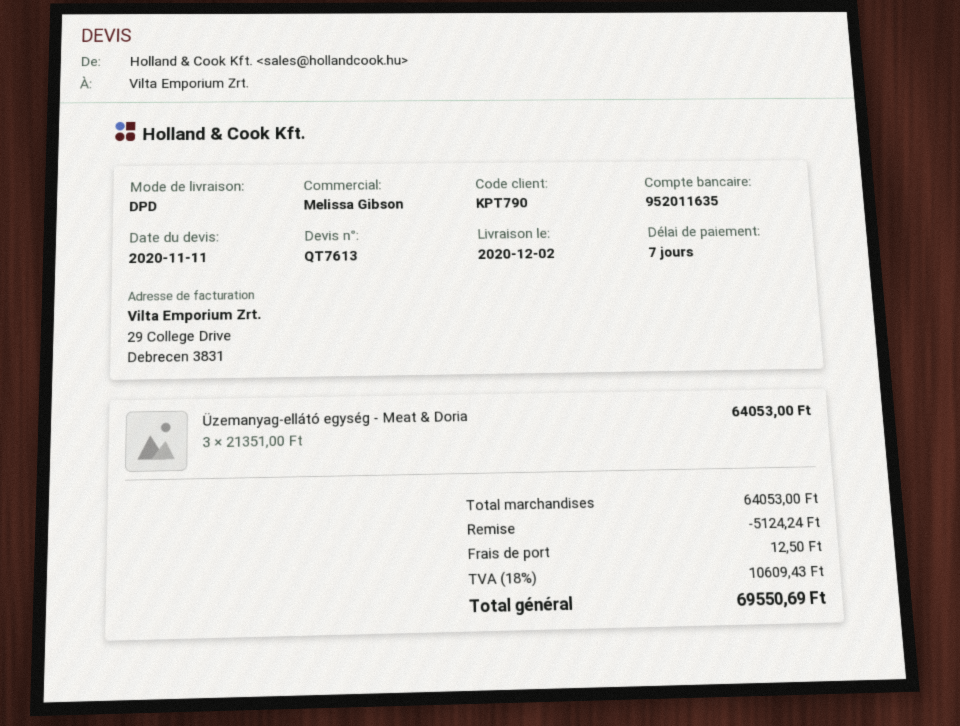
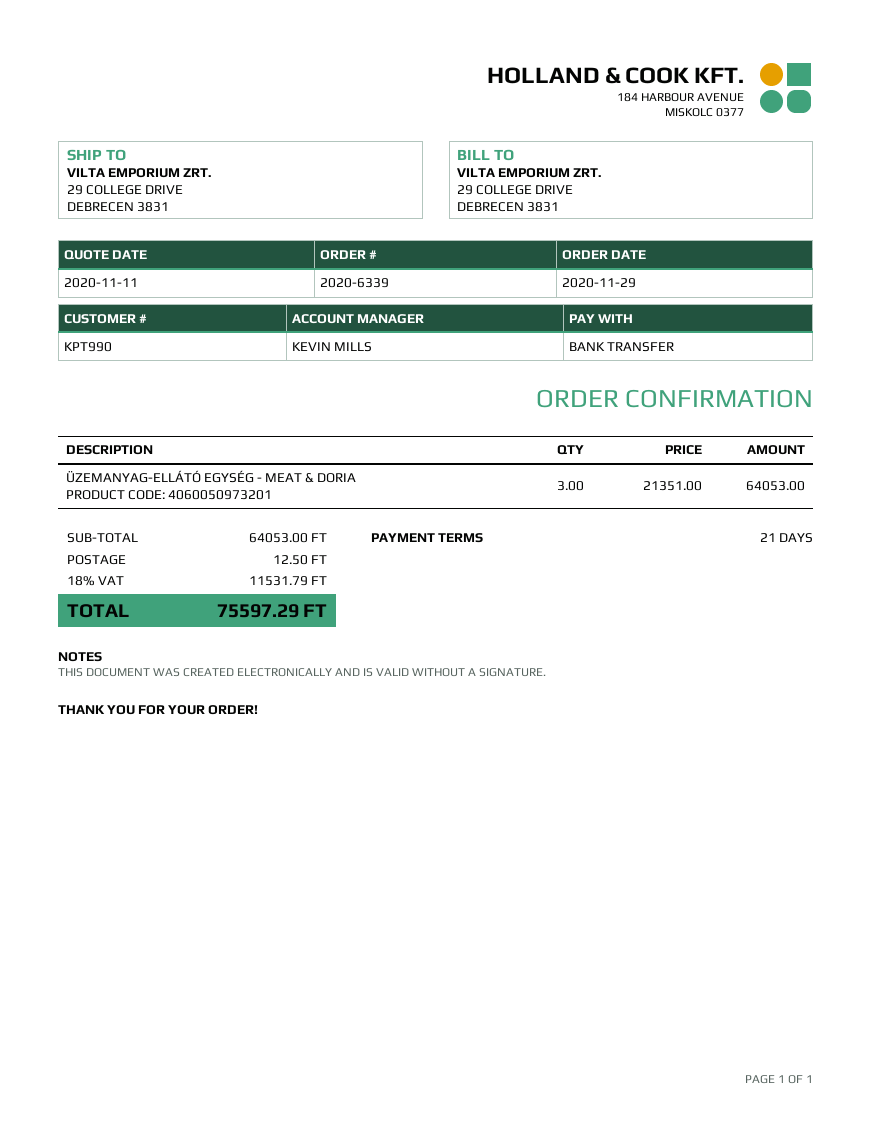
payment terms: 7 days -> 21 days
customer number: KPT790 -> KPT990
sales rep: Melissa Gibson -> KEVIN MILLS
discount: 5124.24 -> none
tax: 18% = 10609.43 -> 18% = 11531.79
total: 69550.69 -> 75597.29

